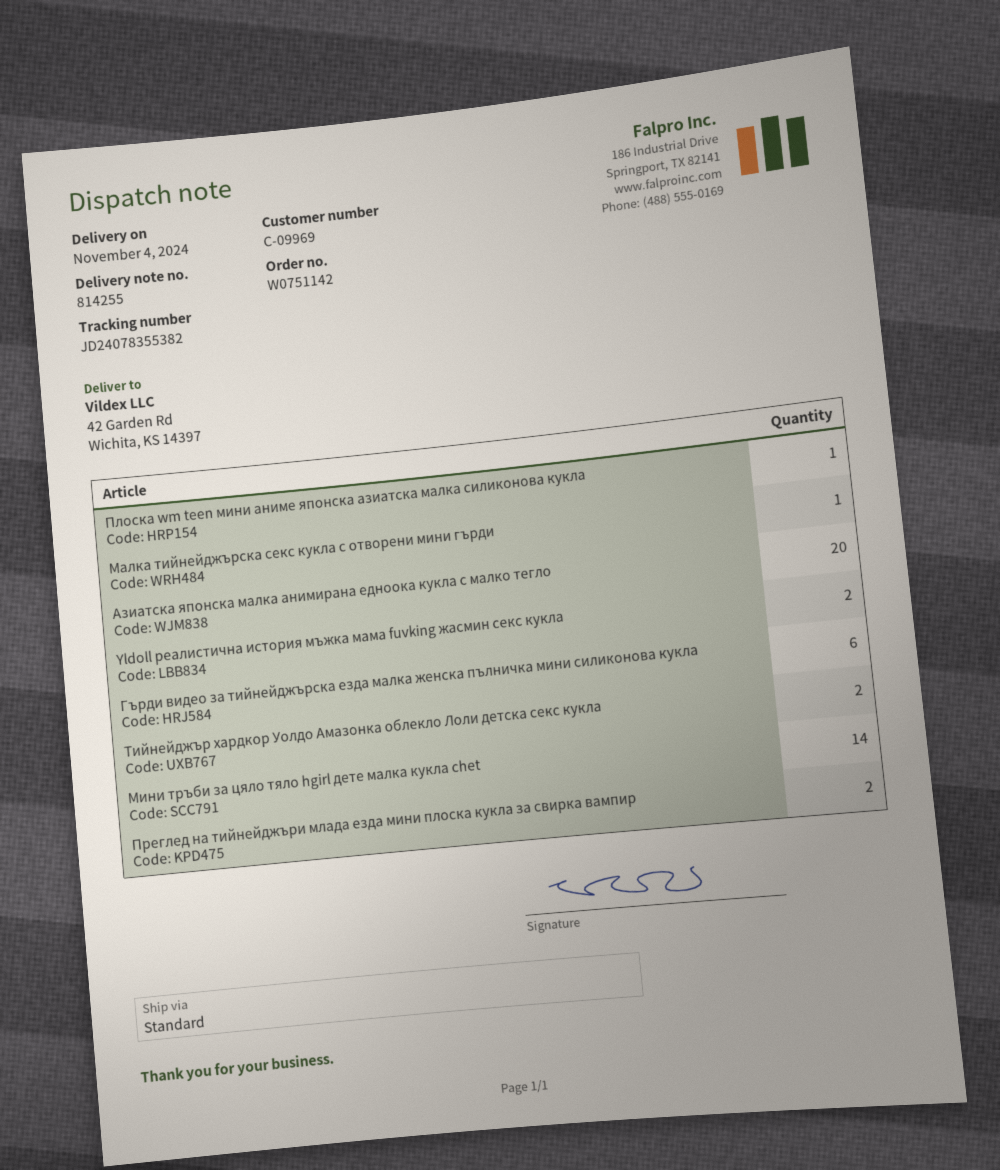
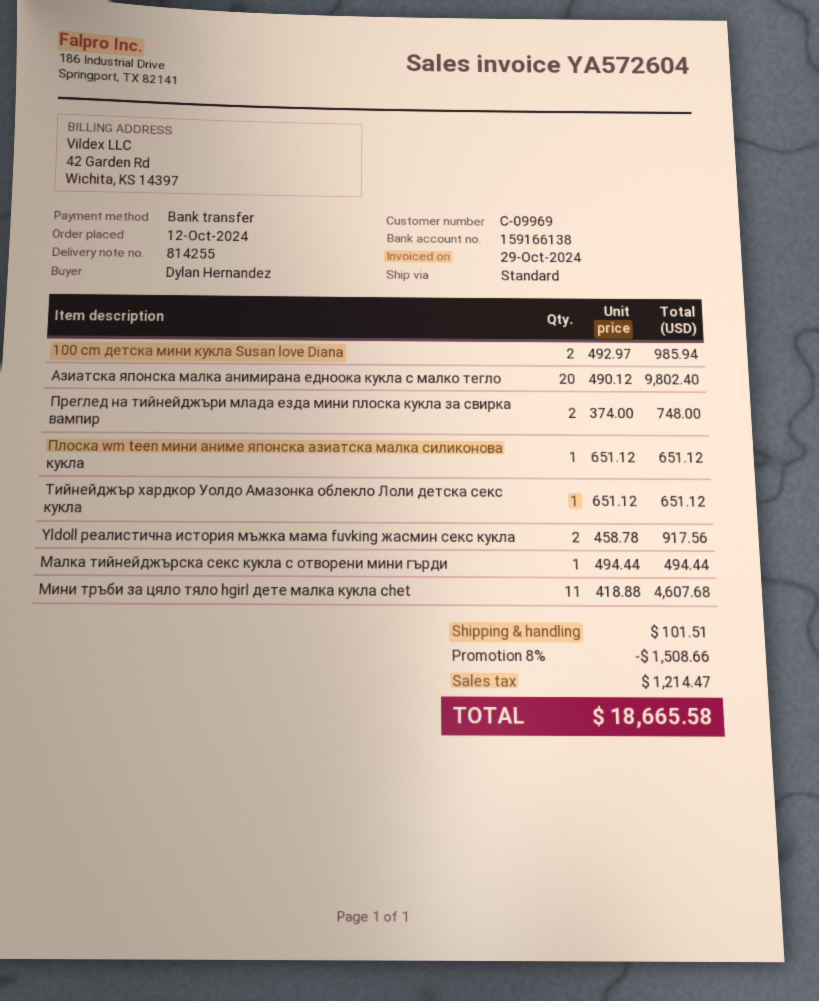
Гърди видео за тийнейджърска езда малка женска пълничка мини силиконова кукла: 6 -> none
Тийнейджър хардкор Уолдо Амазонка облекло Лоли детска секс кукла: 2 -> 1
Мини тръби за цяло тяло hgirl дете малка кукла chet: 14 -> 11
100 cm детска мини кукла Susan love Diana: none -> 2

